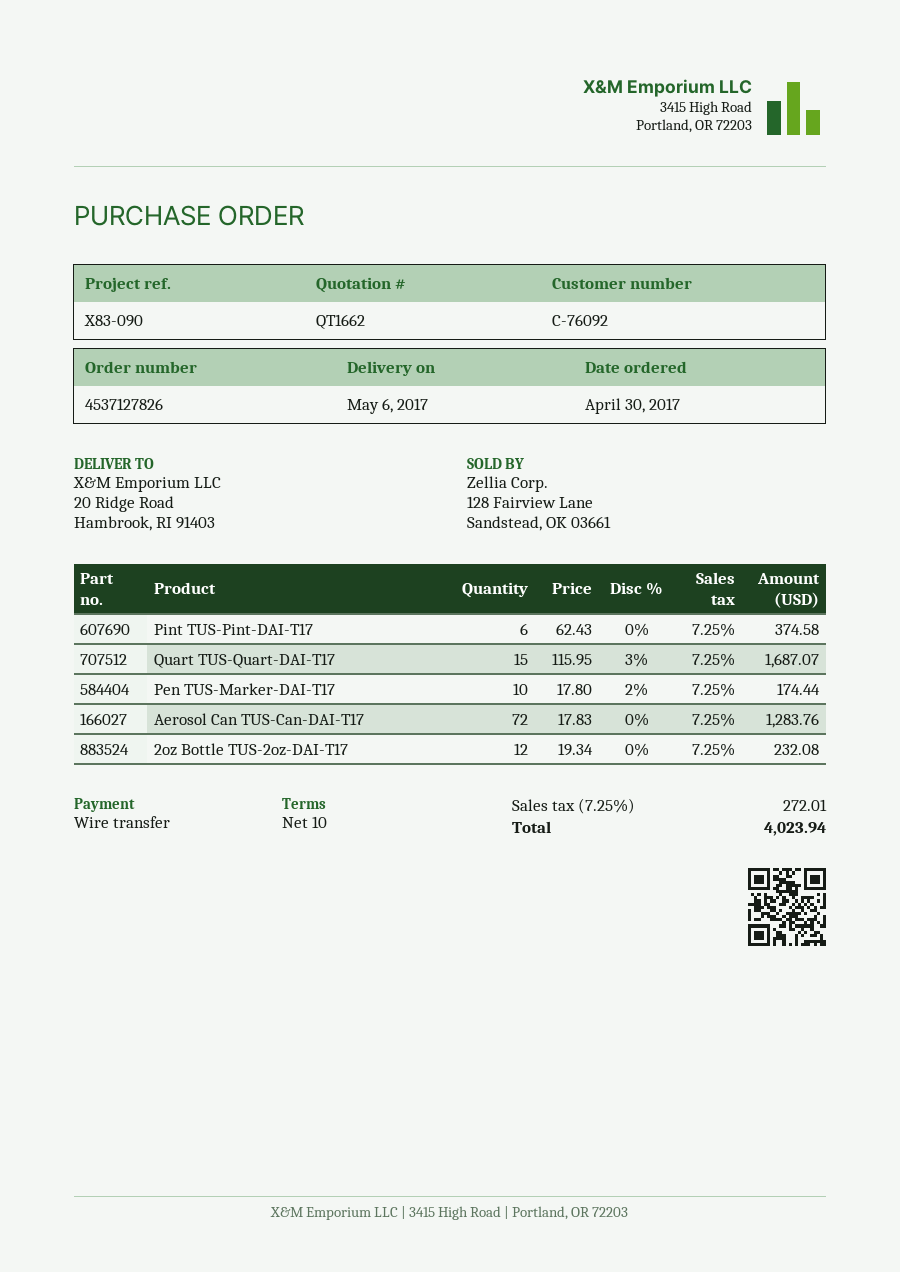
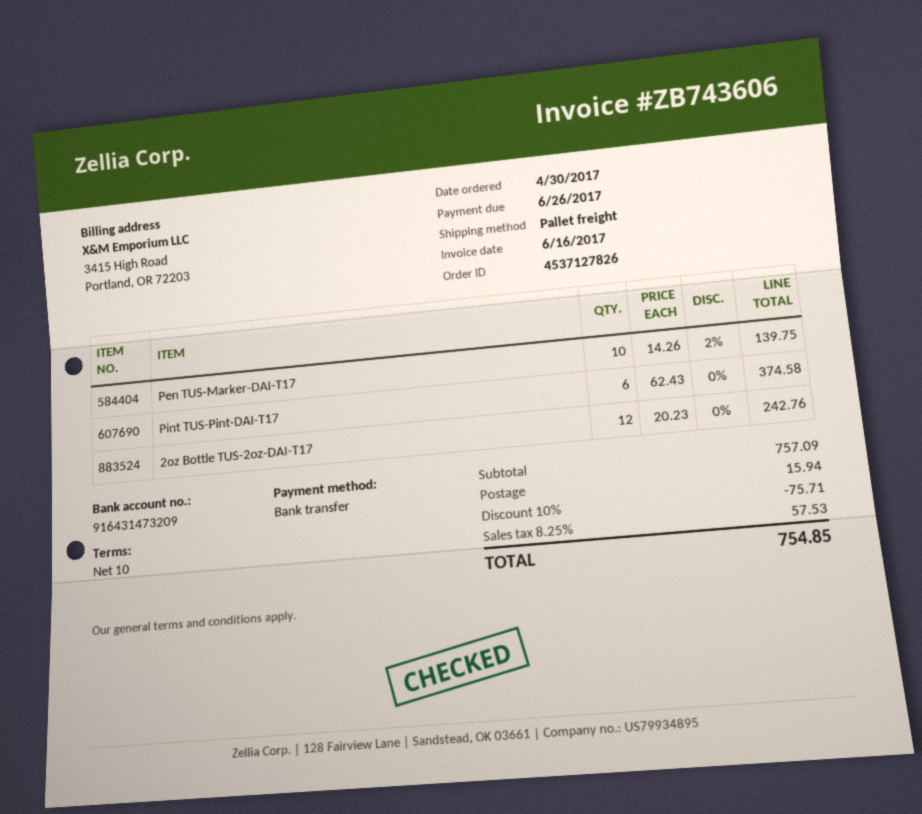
Quart TUS-Quart-DAI-T17: 15 x 115.95 - 3% = 1687.07 -> none
Pen TUS-Marker-DAI-T17: 10 x 17.80 - 2% = 174.44 -> 10 x 14.26 - 2% = 139.75
Aerosol Can TUS-Can-DAI-T17: 72 x 17.83 = 1283.76 -> none
2oz Bottle TUS-2oz-DAI-T17: 12 x 19.34 = 232.08 -> 12 x 20.23 = 242.76
discount: none -> 10% = 75.71
shipping: none -> 15.94
tax: 7.25% = 272.01 -> 8.25% = 57.53
total: 4023.94 -> 754.85

